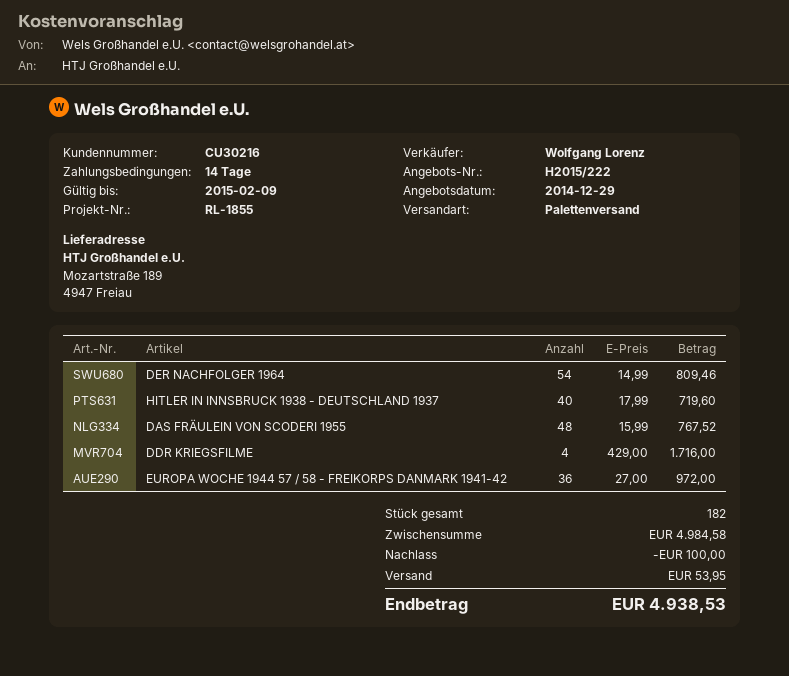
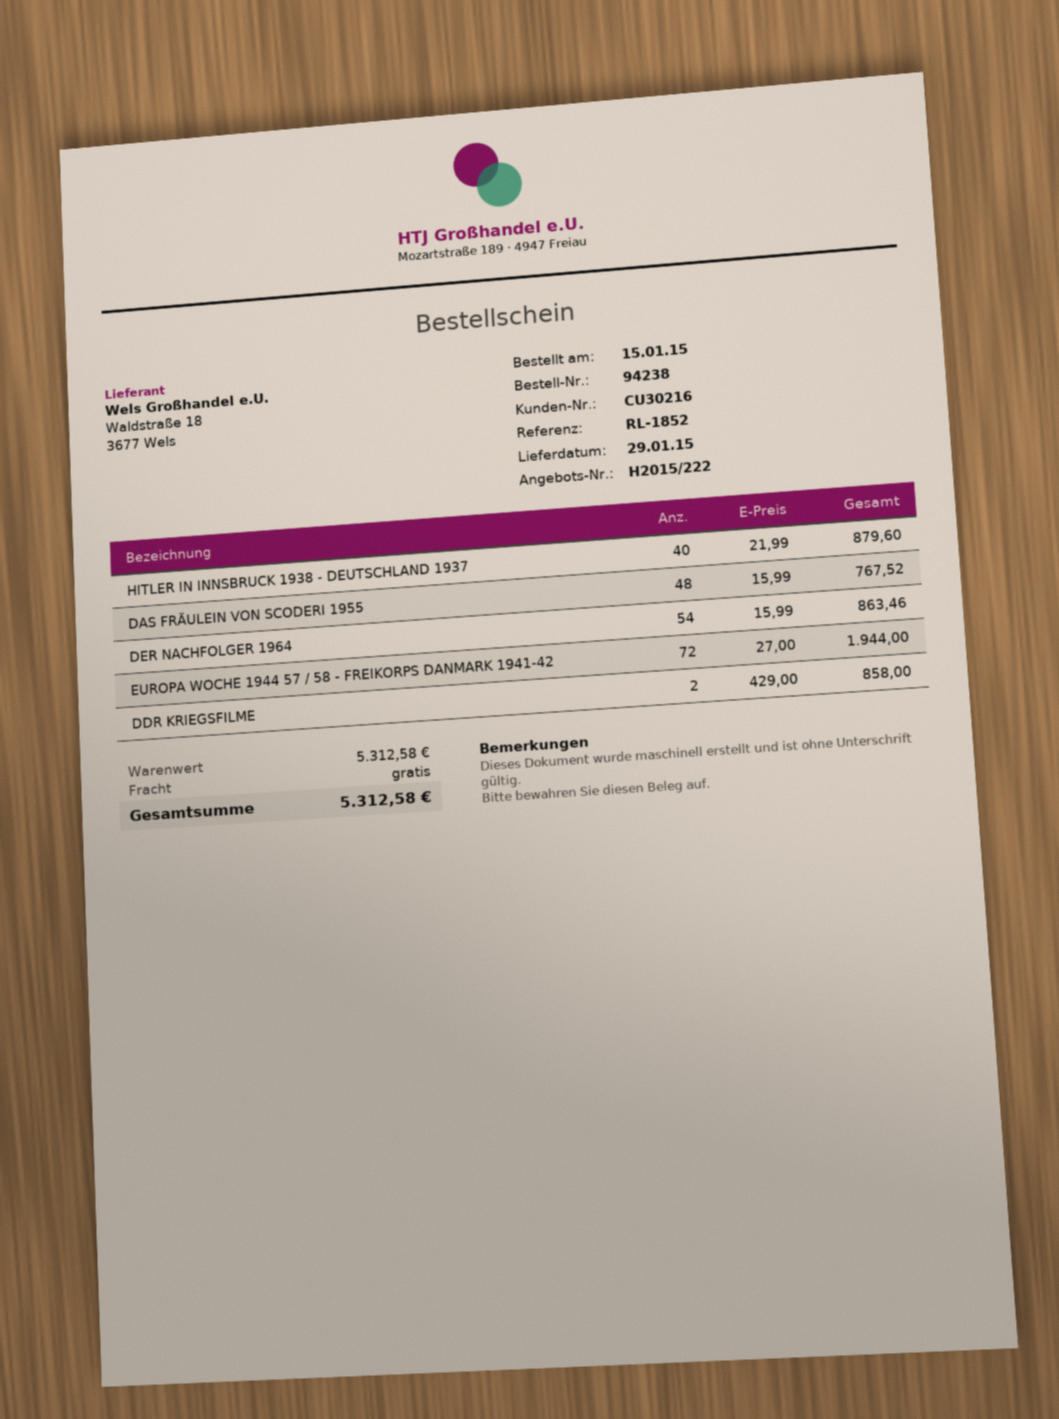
reference: RL-1855 -> RL-1852
DER NACHFOLGER 1964: 54 x 14.99 = 809.46 -> 54 x 15.99 = 863.46
HITLER IN INNSBRUCK 1938 - DEUTSCHLAND 1937: 40 x 17.99 = 719.60 -> 40 x 21.99 = 879.60
DDR KRIEGSFILME: 4 x 429.00 = 1716.00 -> 2 x 429.00 = 858.00
EUROPA WOCHE 1944 57 / 58 - FREIKORPS DANMARK 1941-42: 36 x 27.00 = 972.00 -> 72 x 27.00 = 1944.00
subtotal: 4984.58 -> 5312.58
discount: 100.00 -> none
shipping: 53.95 -> 0.00
total: 4938.53 -> 5312.58

